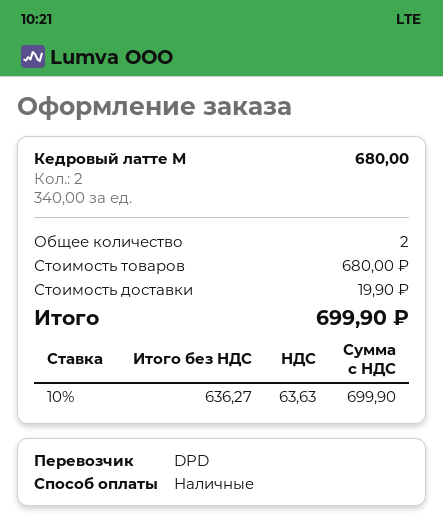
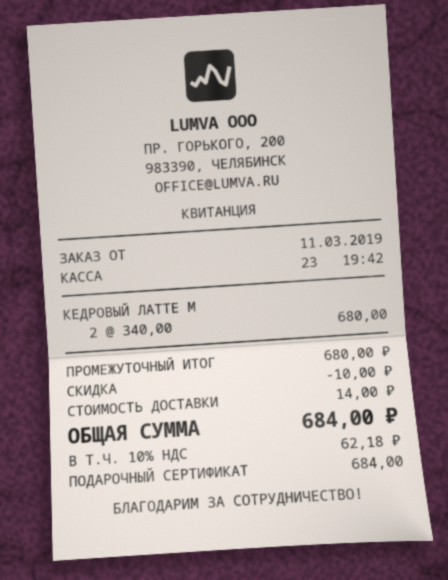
payment method: cash -> gift card
discount: none -> 10.00
shipping: 19.90 -> 14.00
tax: 10% = 63.63 -> 10% = 62.18
total: 699.90 -> 684.00

